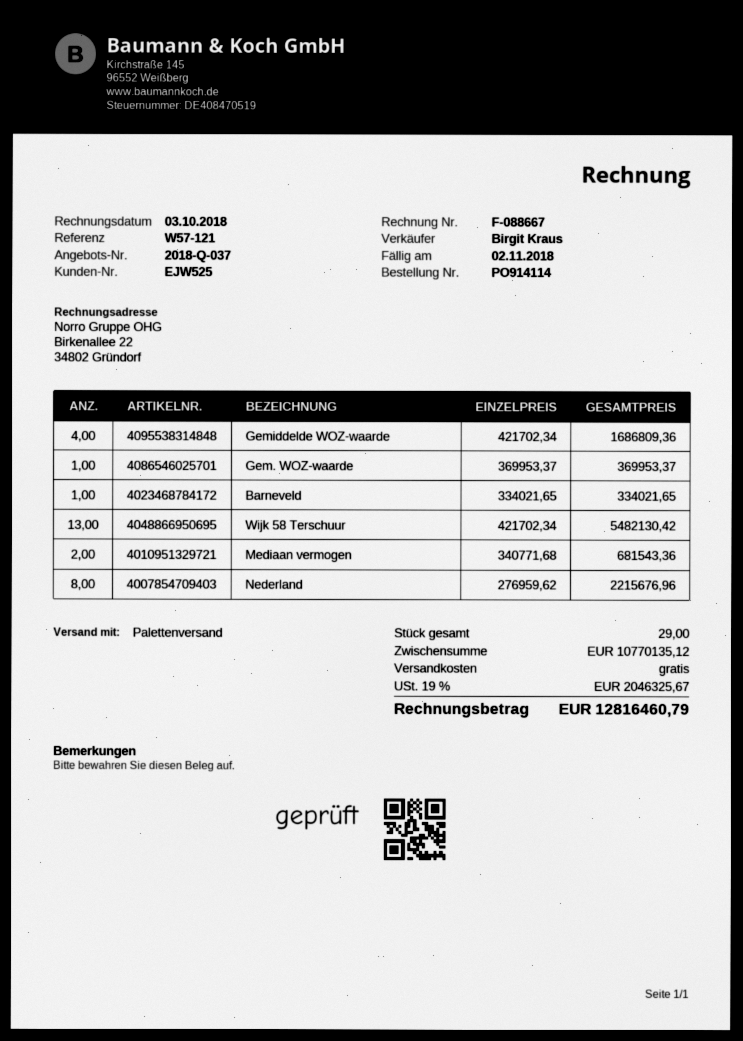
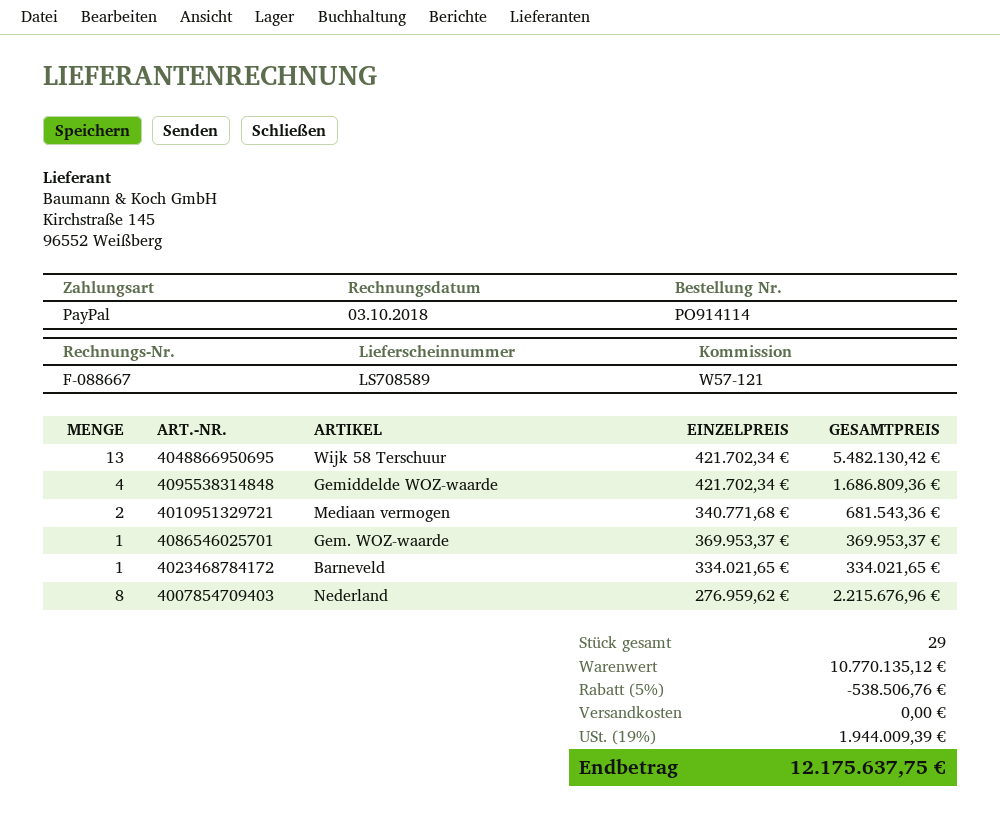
discount: none -> 5% = 538506.76
tax: 19% = 2046325.67 -> 19% = 1944009.39
total: 12816460.79 -> 12175637.75

